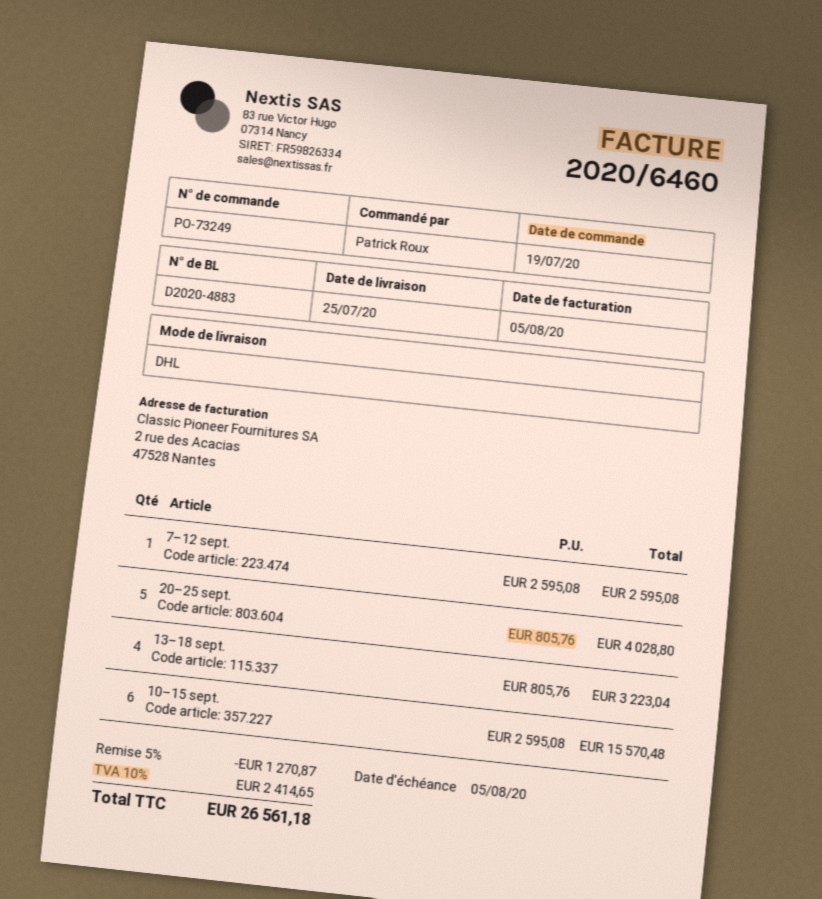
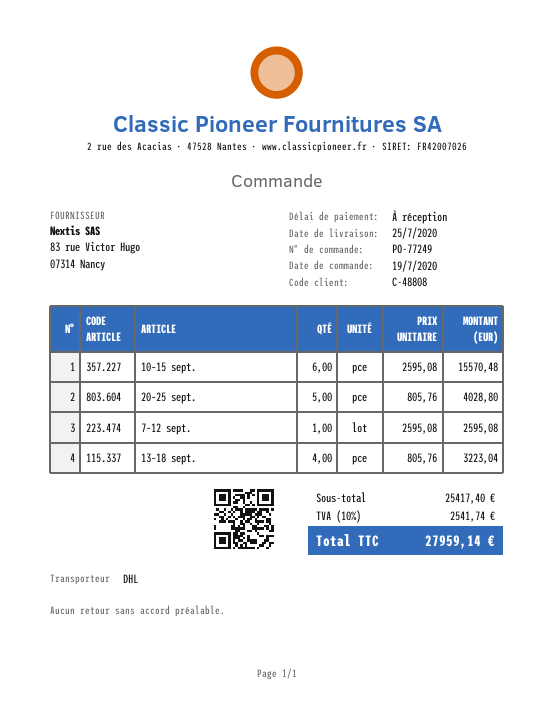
order number: PO-73249 -> PO-77249
discount: 5% = 1270.87 -> none
tax: 10% = 2414.65 -> 10% = 2541.74
total: 26561.18 -> 27959.14

